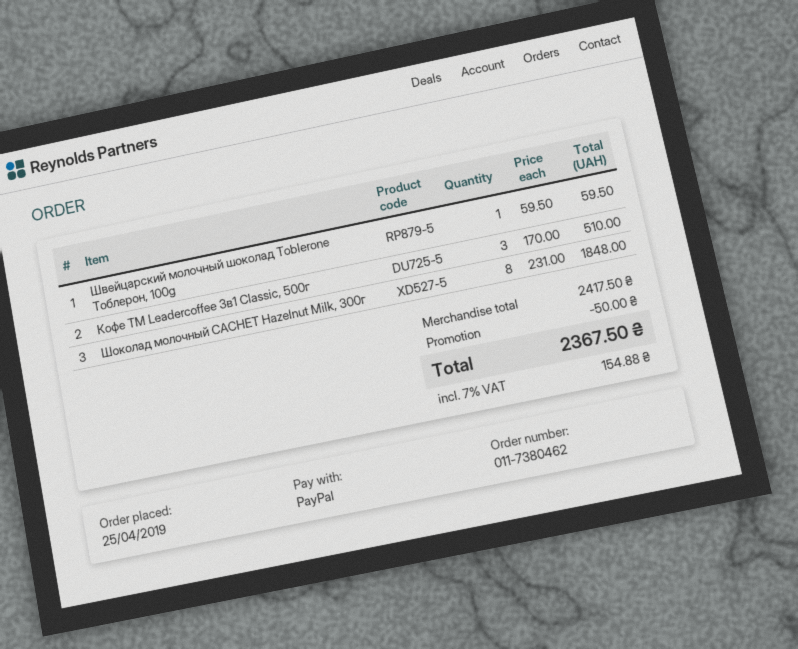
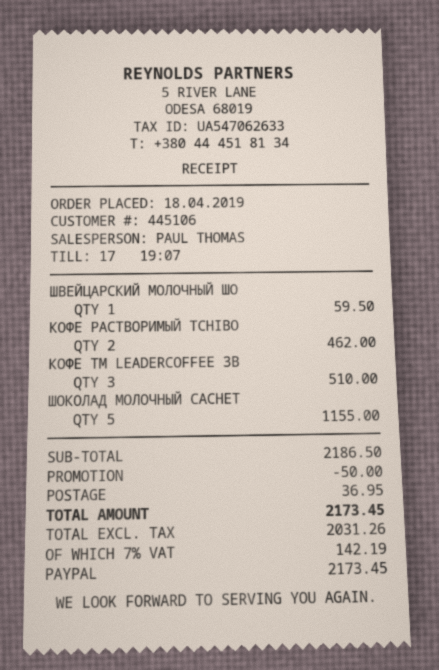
order date: 2019-04-25 -> 2019-04-18
Шоколад молочный CACHET Hazelnut Milk, 300г: 8 for 1848.00 -> 5 for 1155.00
КОФЕ РАСТВОРИМЫЙ TCHIBO: none -> 2 for 462.00
subtotal: 2417.50 -> 2186.50
shipping: none -> 36.95
tax: 7% = 154.88 -> 7% = 142.19
total: 2367.50 -> 2173.45

